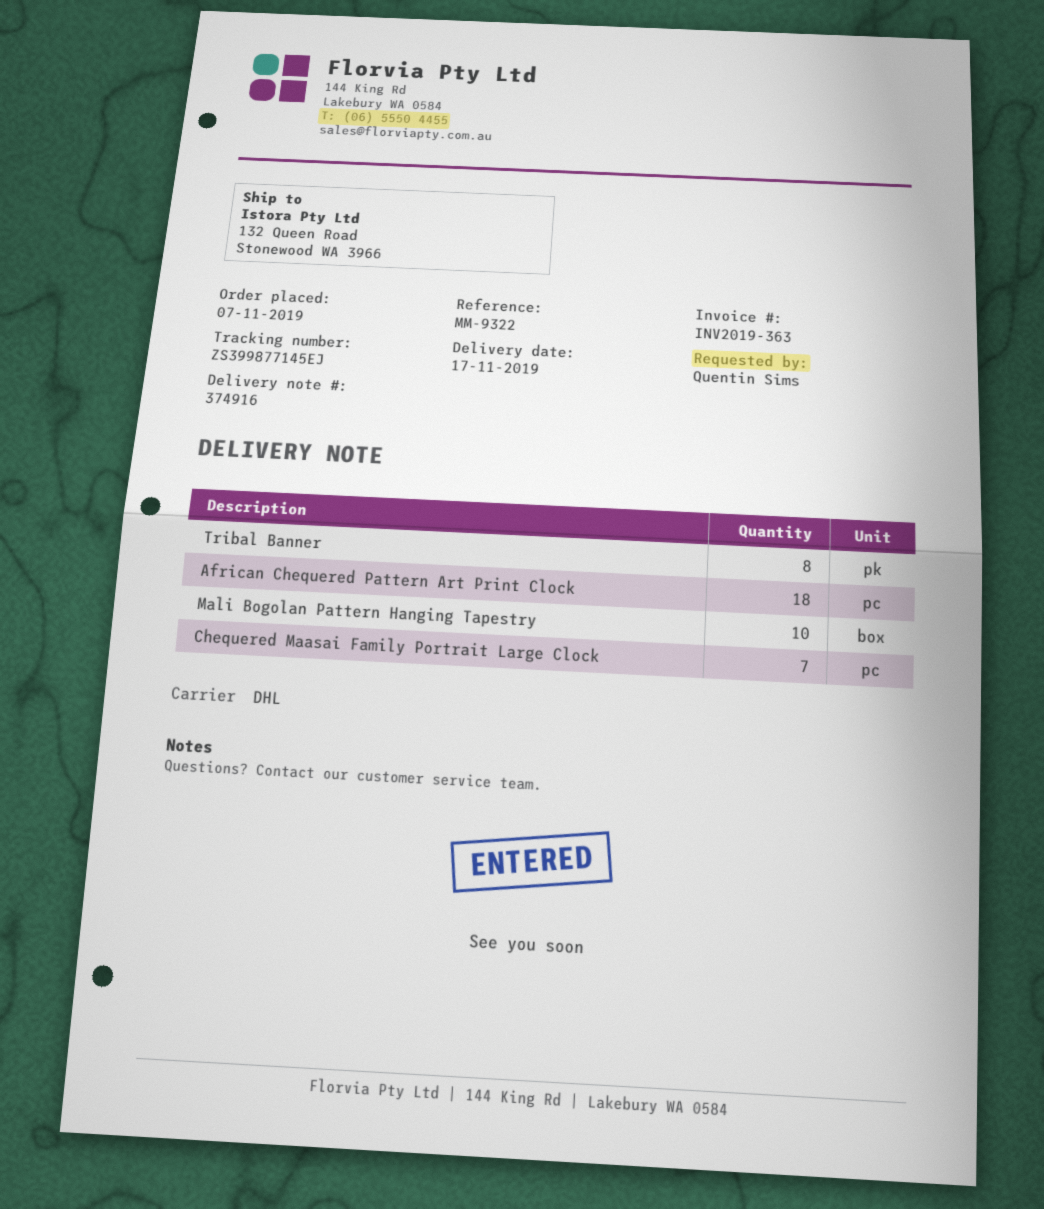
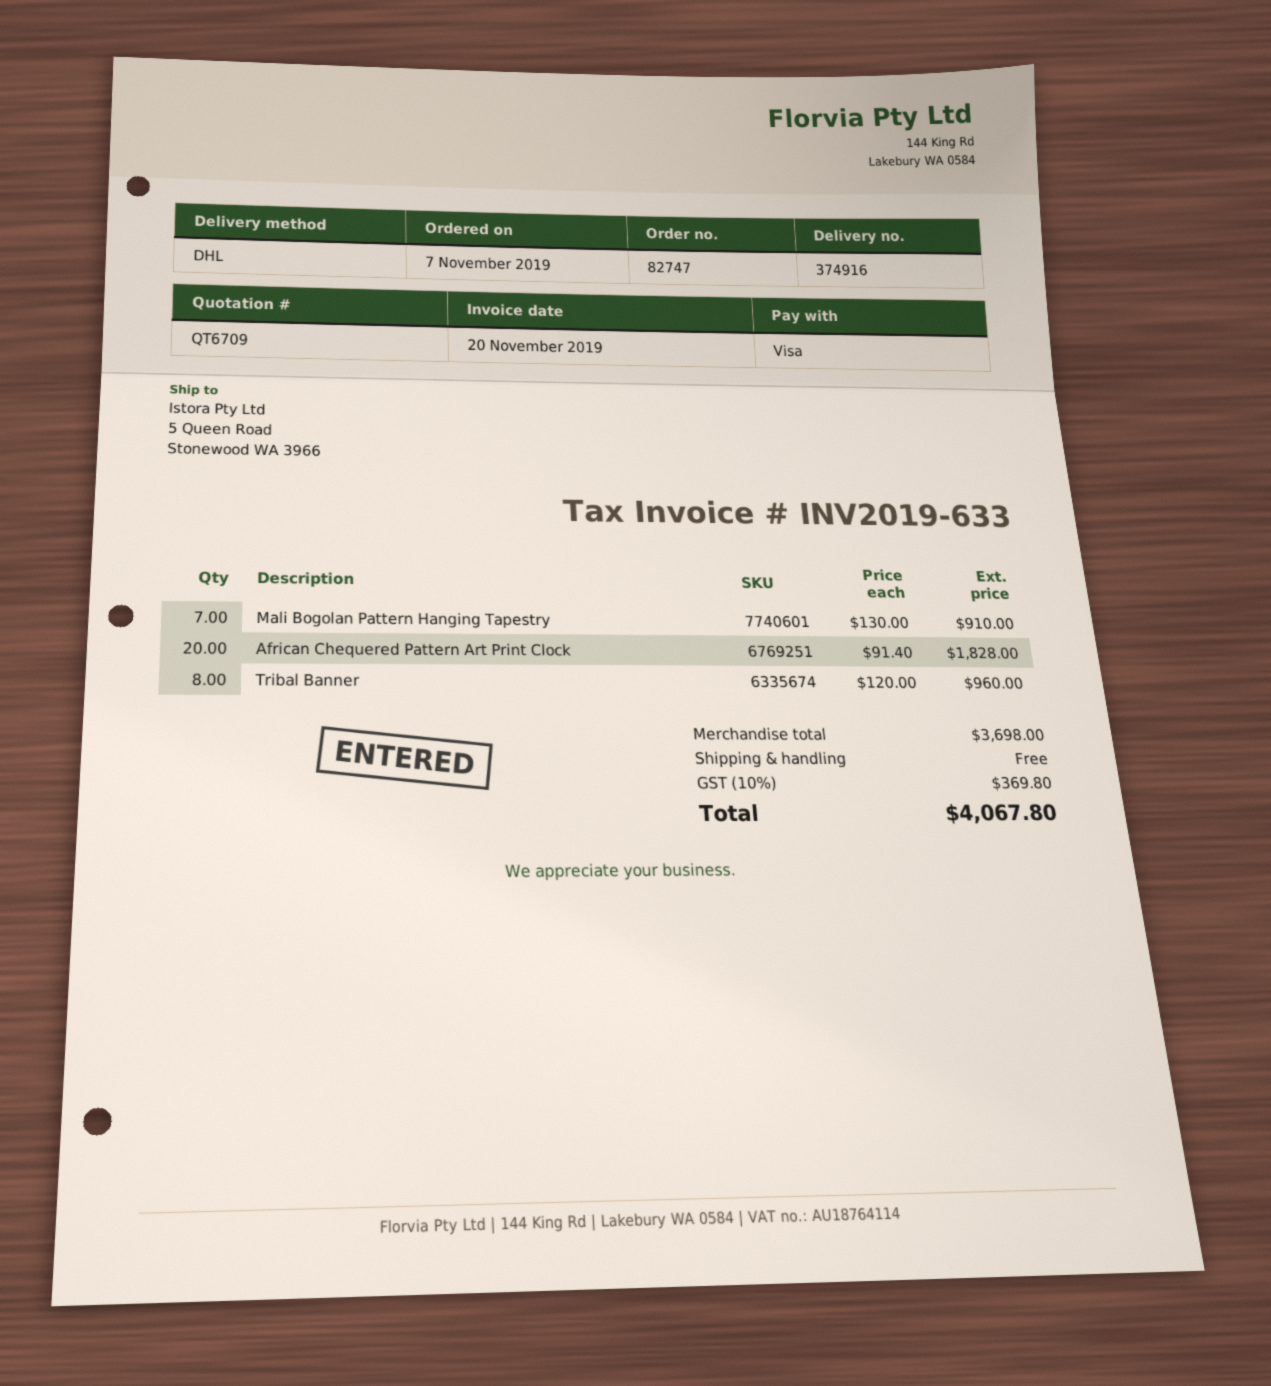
invoice number: INV2019-363 -> INV2019-633
ship to: 132 Queen Road, Stonewood WA 3966 -> 5 Queen Road, Stonewood WA 3966
African Chequered Pattern Art Print Clock: 18 -> 20
Mali Bogolan Pattern Hanging Tapestry: 10 -> 7
Chequered Maasai Family Portrait Large Clock: 7 -> none

